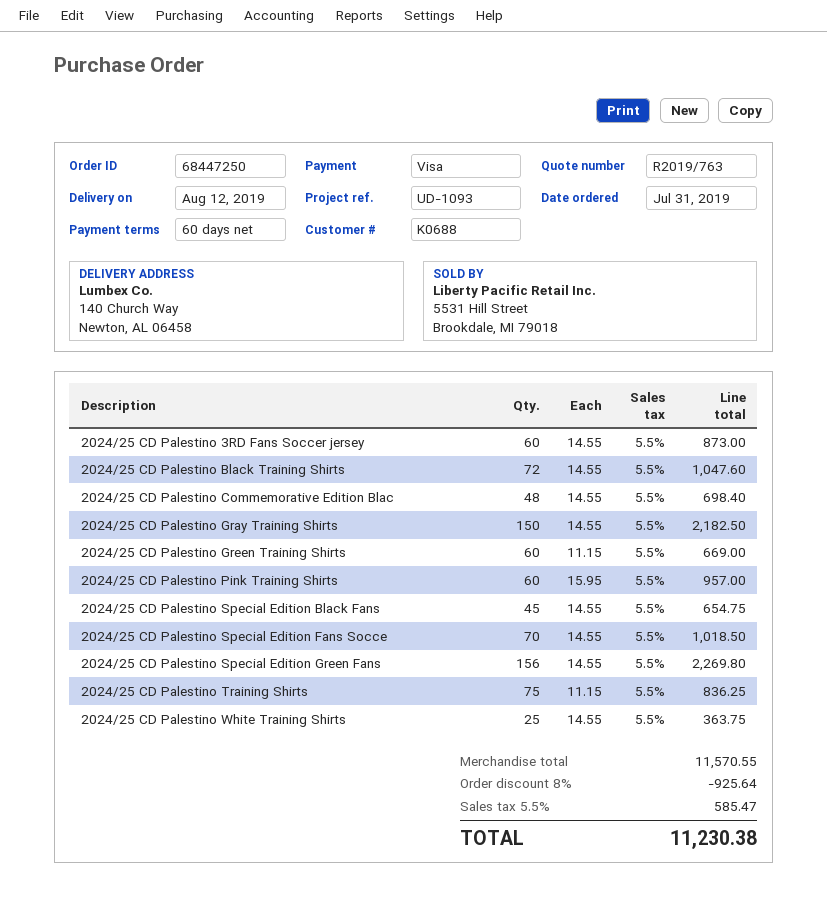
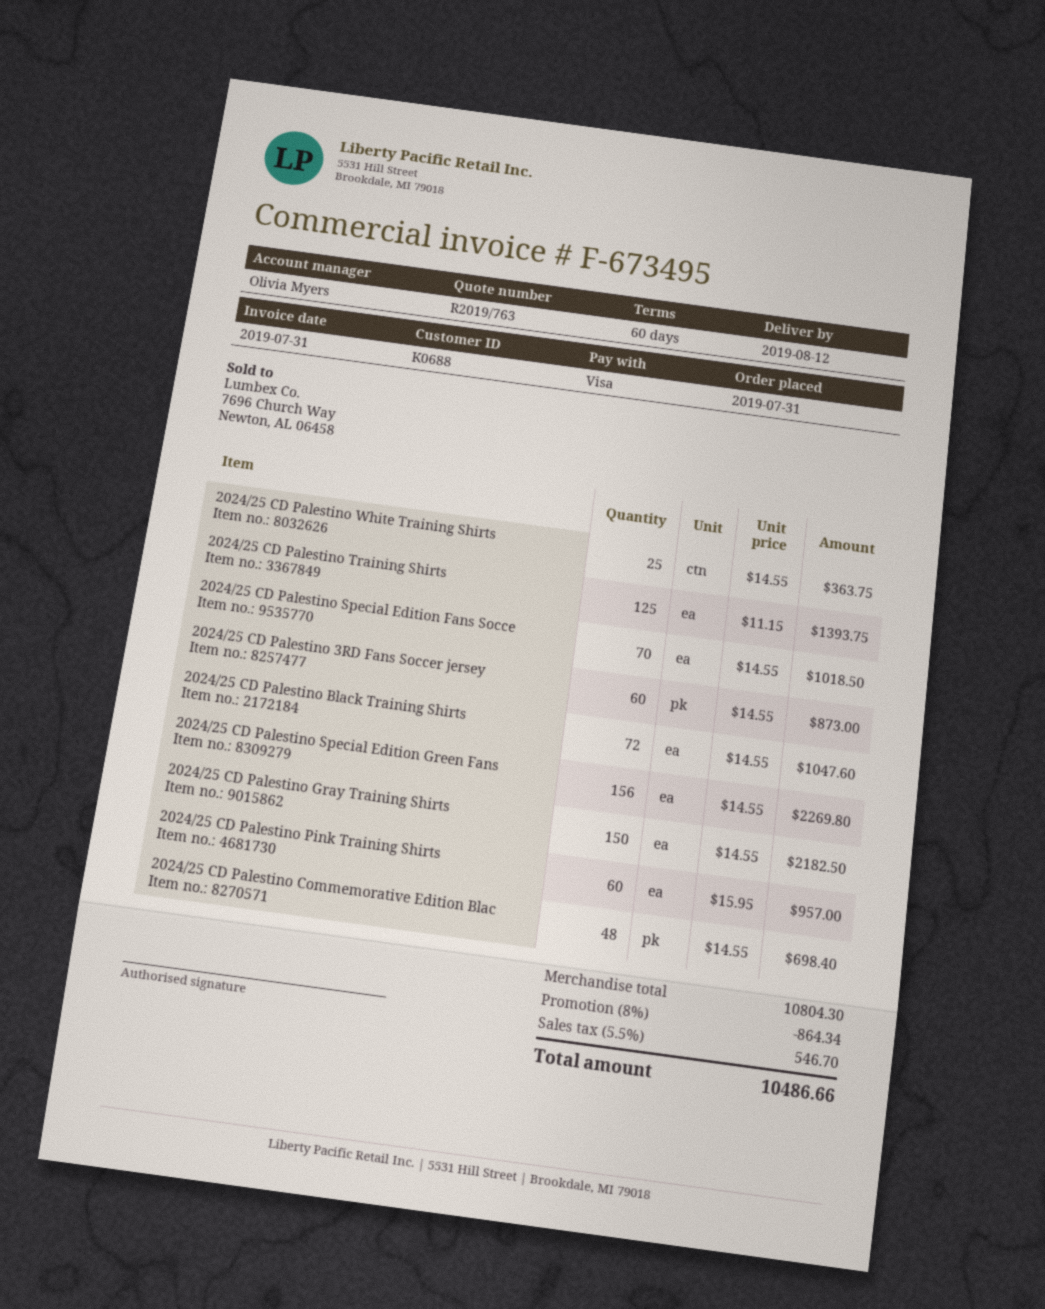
2024/25 CD Palestino Green Training Shirts: 60 x 11.15 = 669.00 -> none
2024/25 CD Palestino Special Edition Black Fans: 45 x 14.55 = 654.75 -> none
2024/25 CD Palestino Training Shirts: 75 x 11.15 = 836.25 -> 125 x 11.15 = 1393.75
subtotal: 11570.55 -> 10804.30
discount: 8% = 925.64 -> 8% = 864.34
tax: 5.5% = 585.47 -> 5.5% = 546.70
total: 11230.38 -> 10486.66

